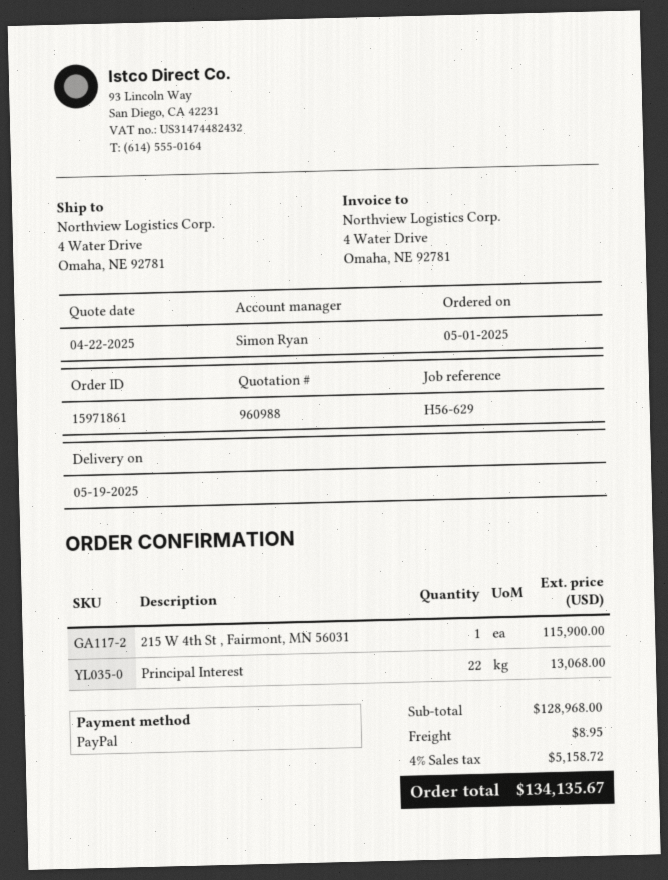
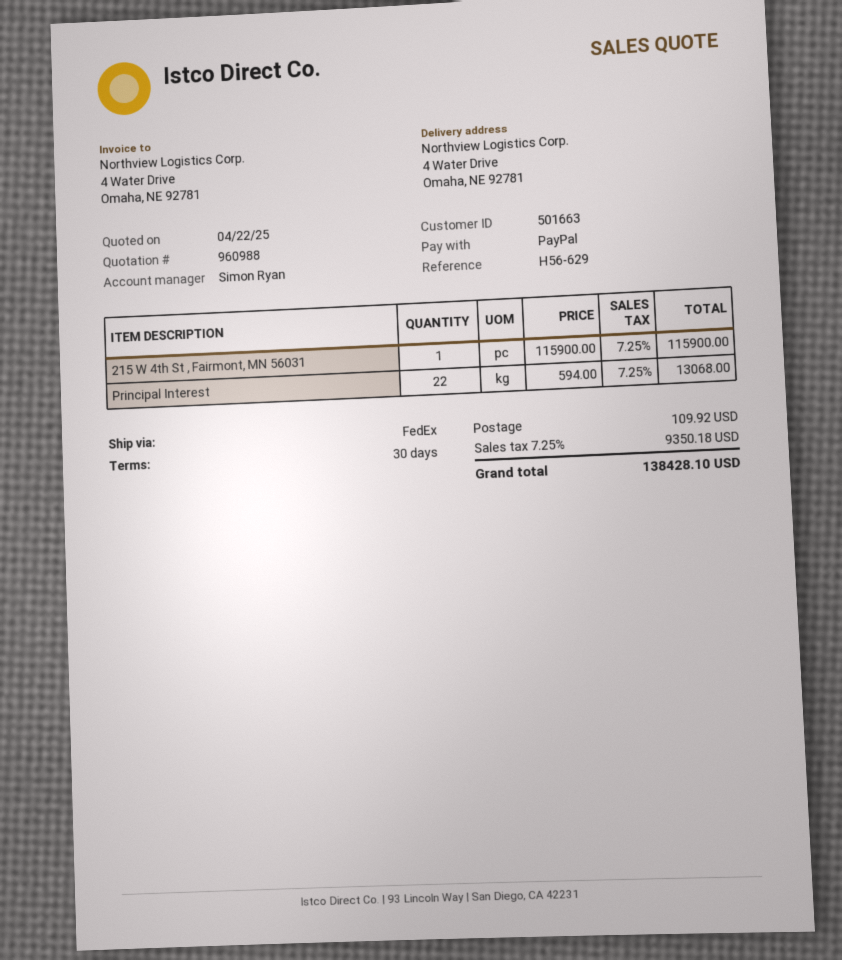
shipping: 8.95 -> 109.92
tax: 4% = 5158.72 -> 7.25% = 9350.18
total: 134135.67 -> 138428.10

